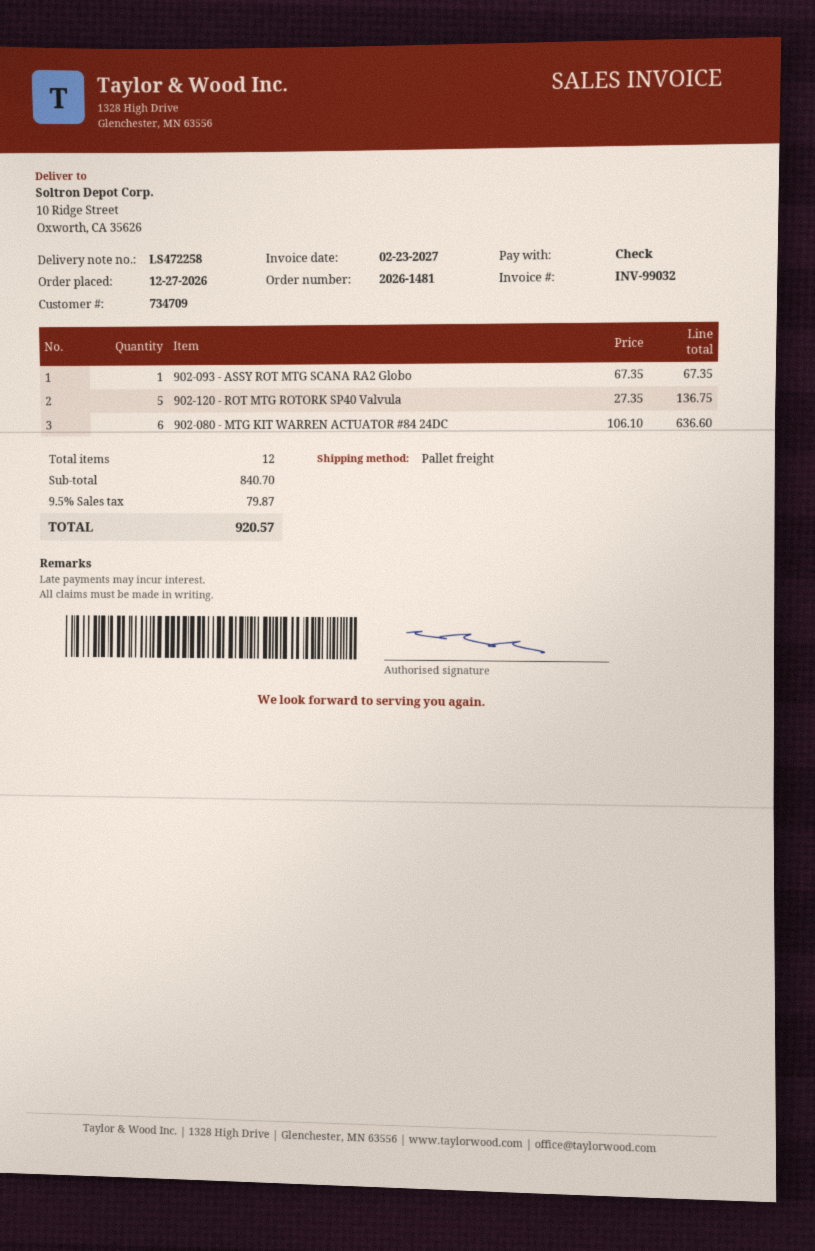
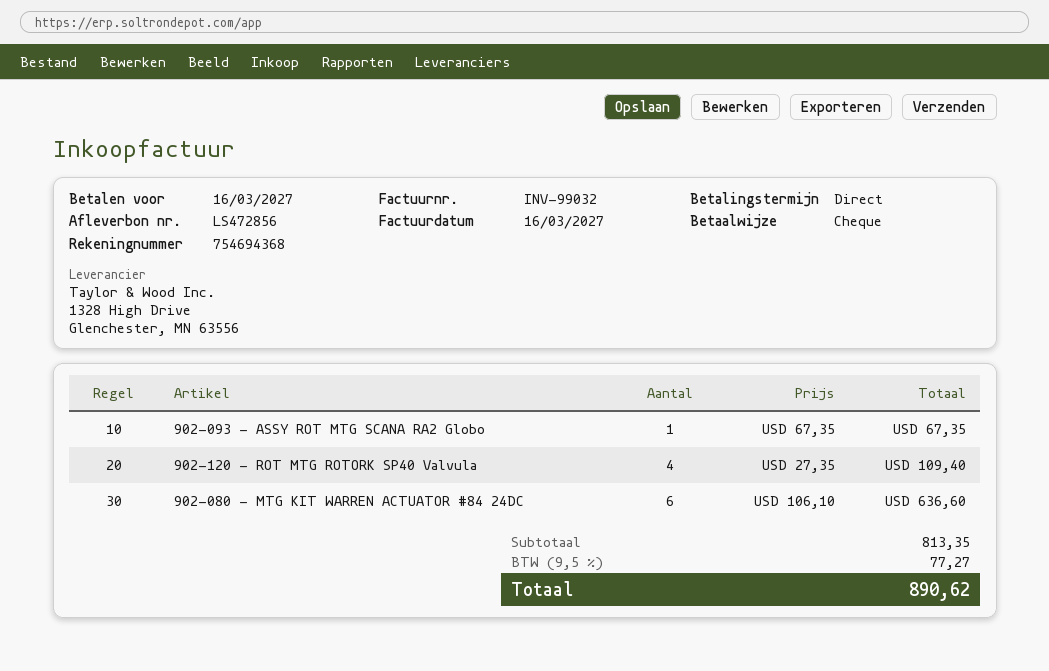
delivery note number: LS472258 -> LS472856
invoice date: 2027-02-23 -> 2027-03-16
902-120 - ROT MTG ROTORK SP40 Valvula: 5 x 27.35 = 136.75 -> 4 x 27.35 = 109.40
subtotal: 840.70 -> 813.35
tax: 9.5% = 79.87 -> 9.5% = 77.27
total: 920.57 -> 890.62

